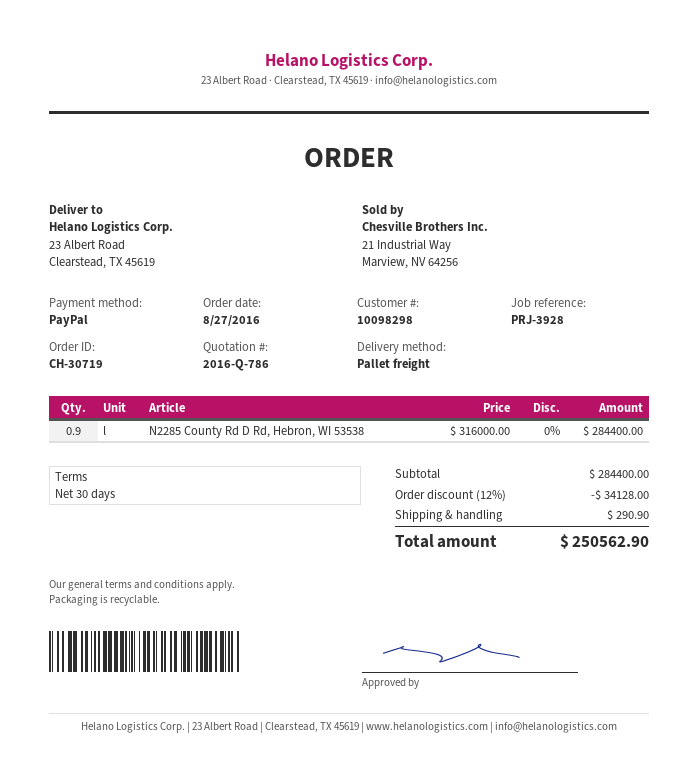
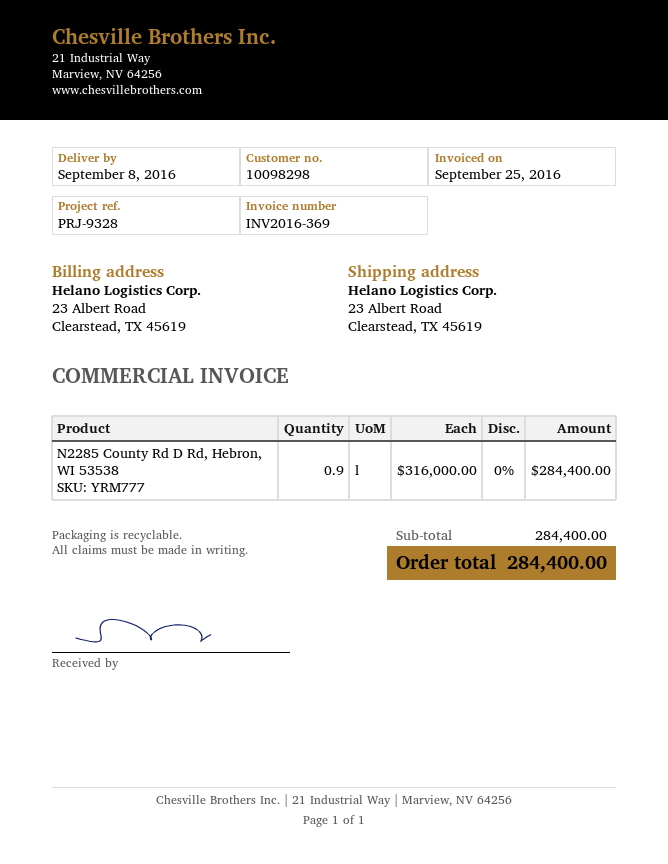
reference: PRJ-3928 -> PRJ-9328
discount: 12% = 34128.00 -> none
shipping: 290.90 -> none
total: 250562.90 -> 284400.00

